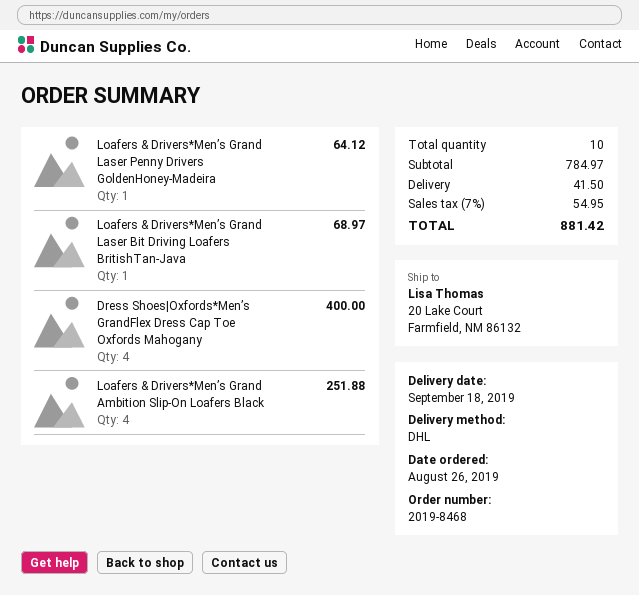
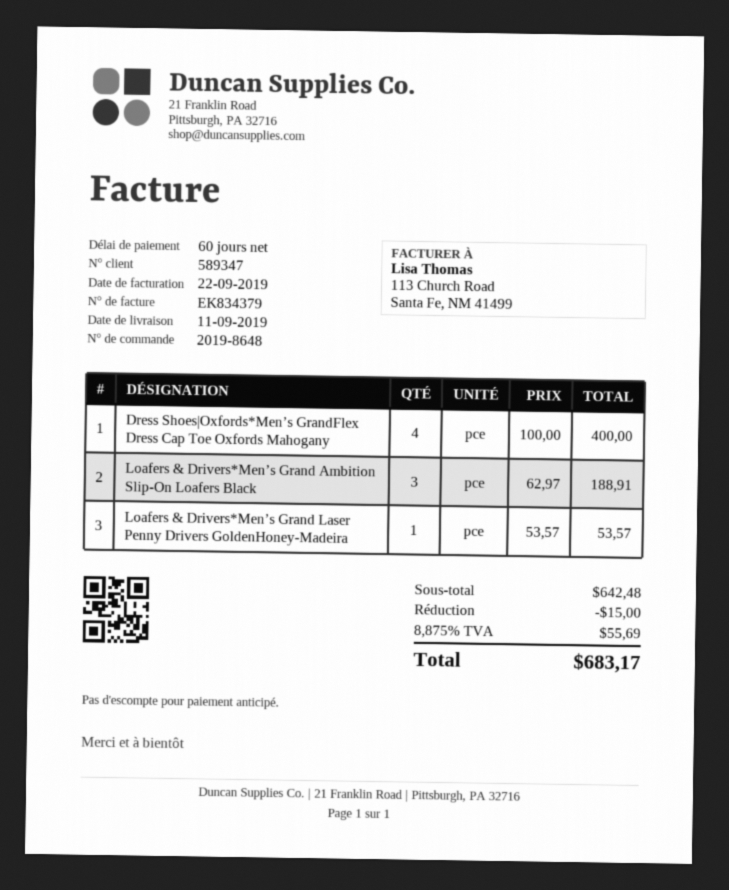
order number: 2019-8468 -> 2019-8648
delivery date: 2019-09-18 -> 2019-09-11
Loafers & Drivers*Men’s Grand Laser Penny Drivers GoldenHoney-Madeira: 1 for 64.12 -> 1 for 53.57
Loafers & Drivers*Men’s Grand Laser Bit Driving Loafers BritishTan-Java: 1 for 68.97 -> none
Loafers & Drivers*Men’s Grand Ambition Slip-On Loafers Black: 4 for 251.88 -> 3 for 188.91
subtotal: 784.97 -> 642.48
discount: none -> 15.00
shipping: 41.50 -> none
tax: 7% = 54.95 -> 8.875% = 55.69
total: 881.42 -> 683.17

